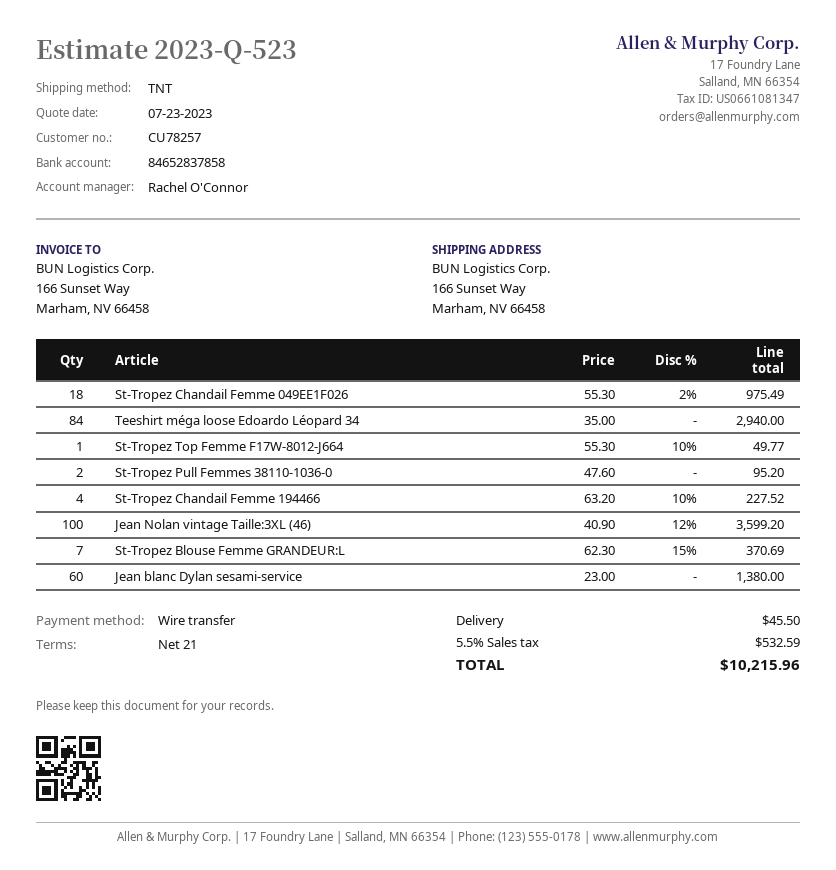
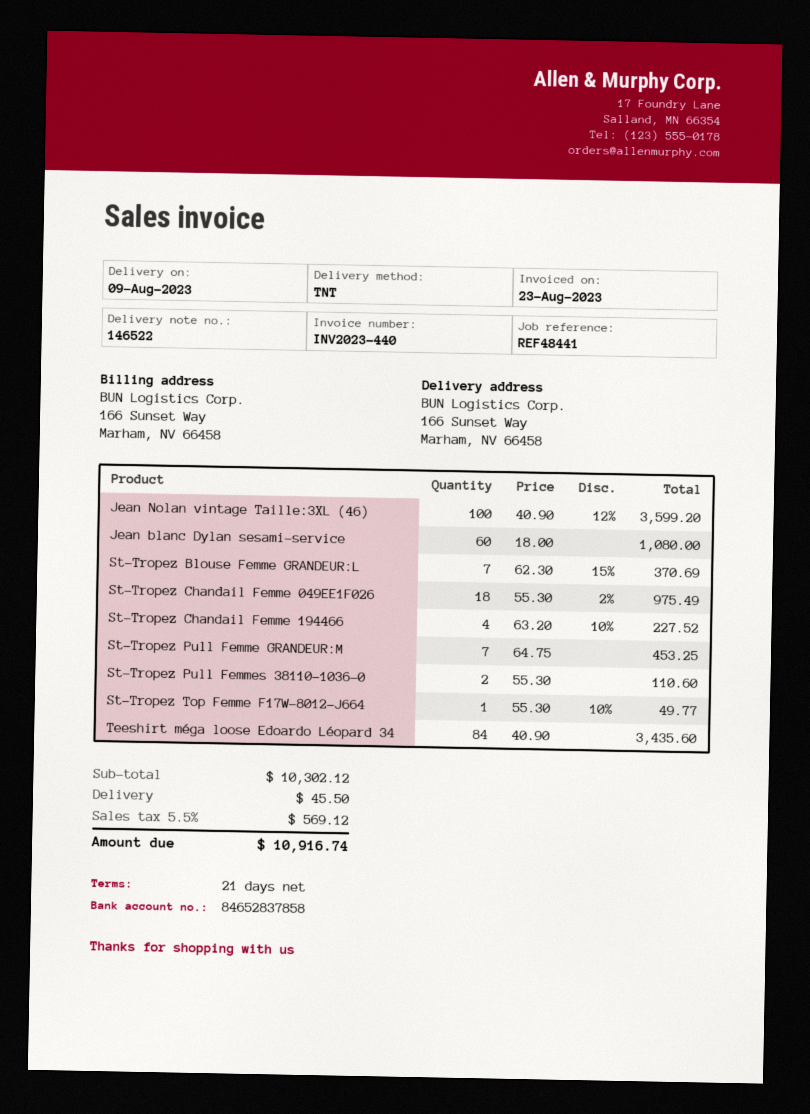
Teeshirt méga loose Edoardo Léopard 34: 84 x 35.00 = 2940.00 -> 84 x 40.90 = 3435.60
St-Tropez Pull Femmes 38110-1036-0: 2 x 47.60 = 95.20 -> 2 x 55.30 = 110.60
Jean blanc Dylan sesami-service: 60 x 23.00 = 1380.00 -> 60 x 18.00 = 1080.00
St-Tropez Pull Femme GRANDEUR:M: none -> 7 x 64.75 = 453.25
tax: 5.5% = 532.59 -> 5.5% = 569.12
total: 10215.96 -> 10916.74

